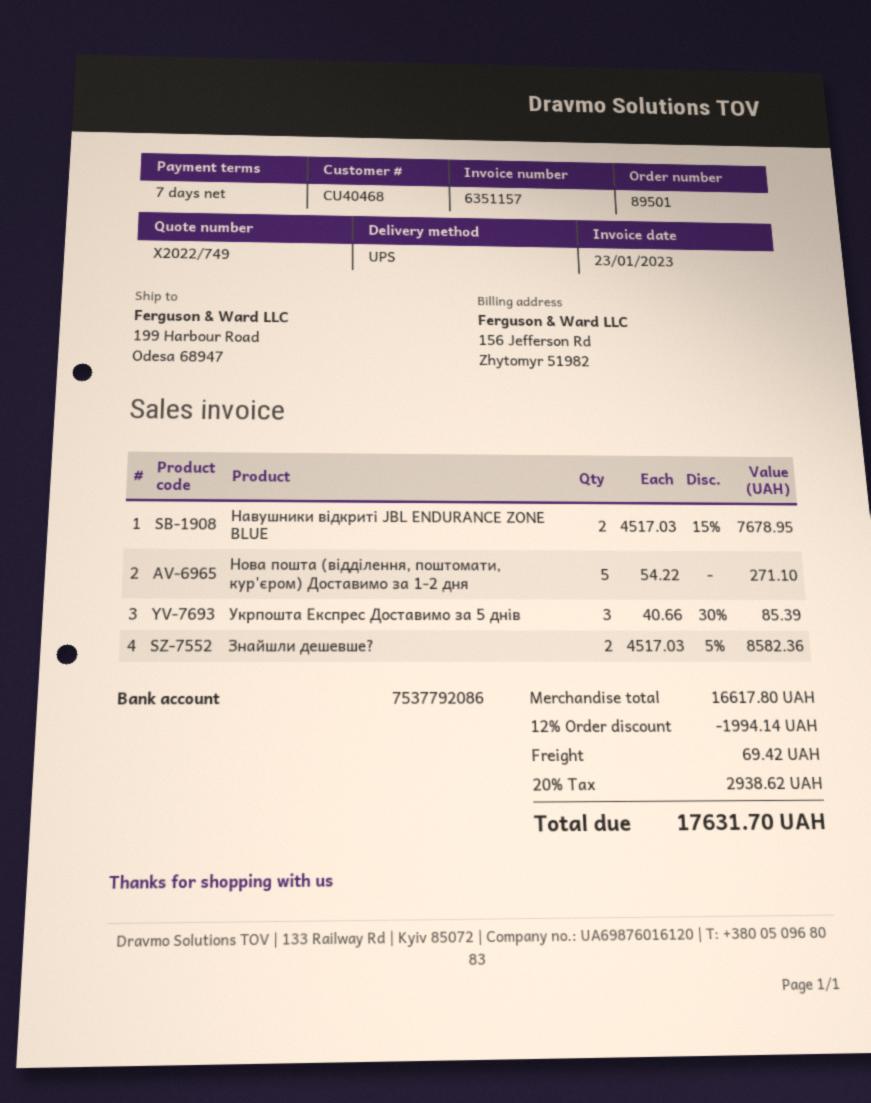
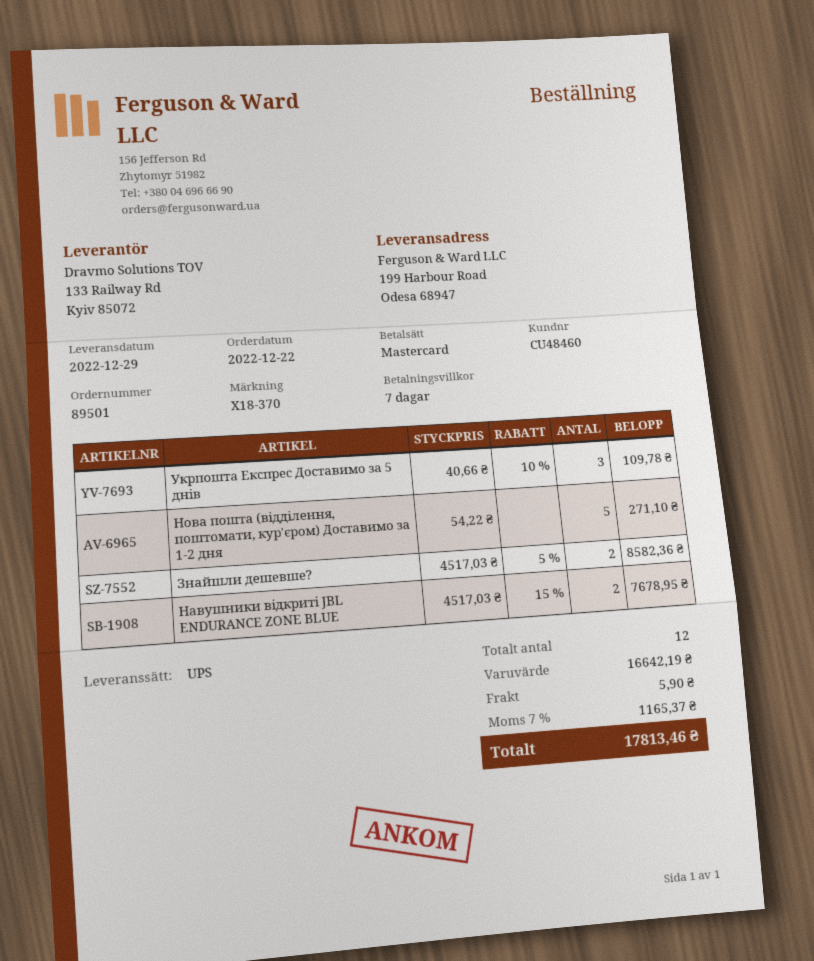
customer number: CU40468 -> CU48460
Укрпошта Експрес Доставимо за 5 днів: 3 x 40.66 - 30% = 85.39 -> 3 x 40.66 - 10% = 109.78
subtotal: 16617.80 -> 16642.19
discount: 12% = 1994.14 -> none
shipping: 69.42 -> 5.90
tax: 20% = 2938.62 -> 7% = 1165.37
total: 17631.70 -> 17813.46

